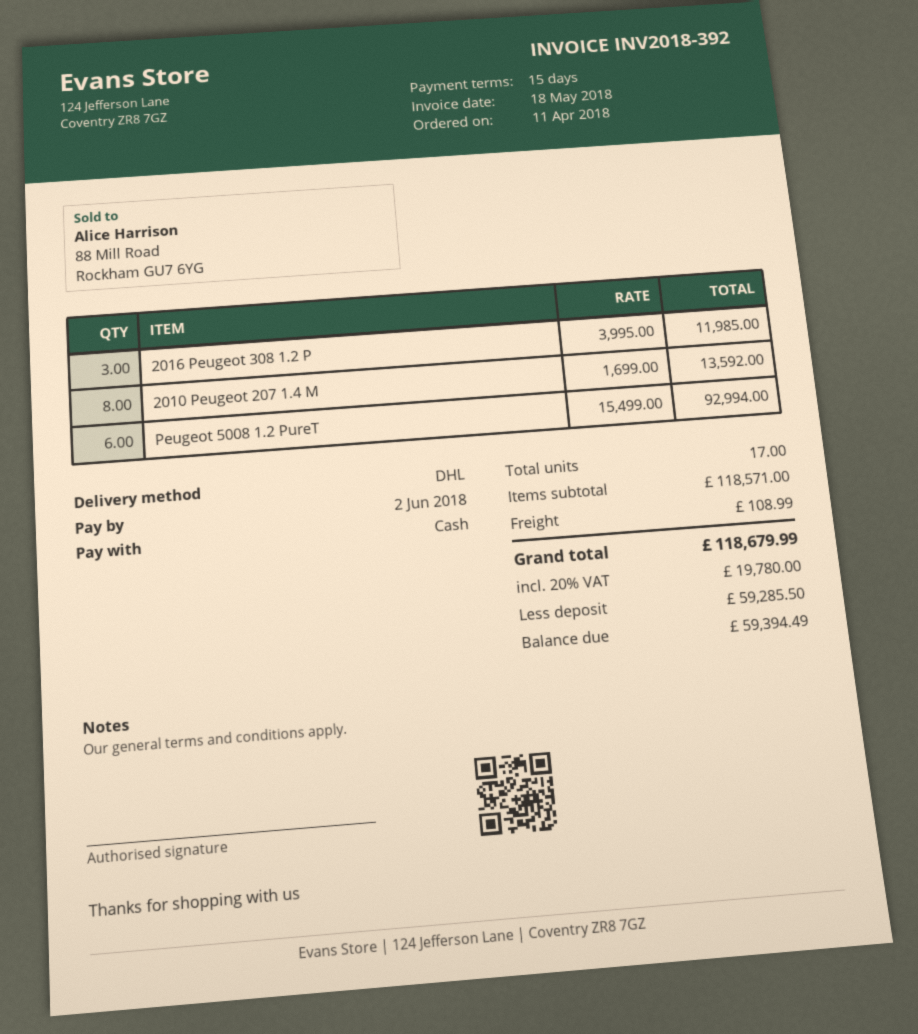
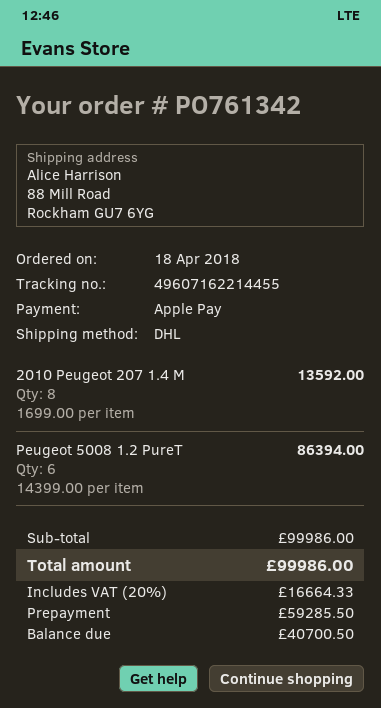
order date: 2018-04-11 -> 2018-04-18
payment method: cash -> Apple Pay
2016 Peugeot 308 1.2 P: 3 x 3995.00 = 11985.00 -> none
Peugeot 5008 1.2 PureT: 6 x 15499.00 = 92994.00 -> 6 x 14399.00 = 86394.00
subtotal: 118571.00 -> 99986.00
shipping: 108.99 -> none
tax: 20% = 19780.00 -> 20% = 16664.33
total: 118679.99 -> 99986.00
balance: 59394.49 -> 40700.50

